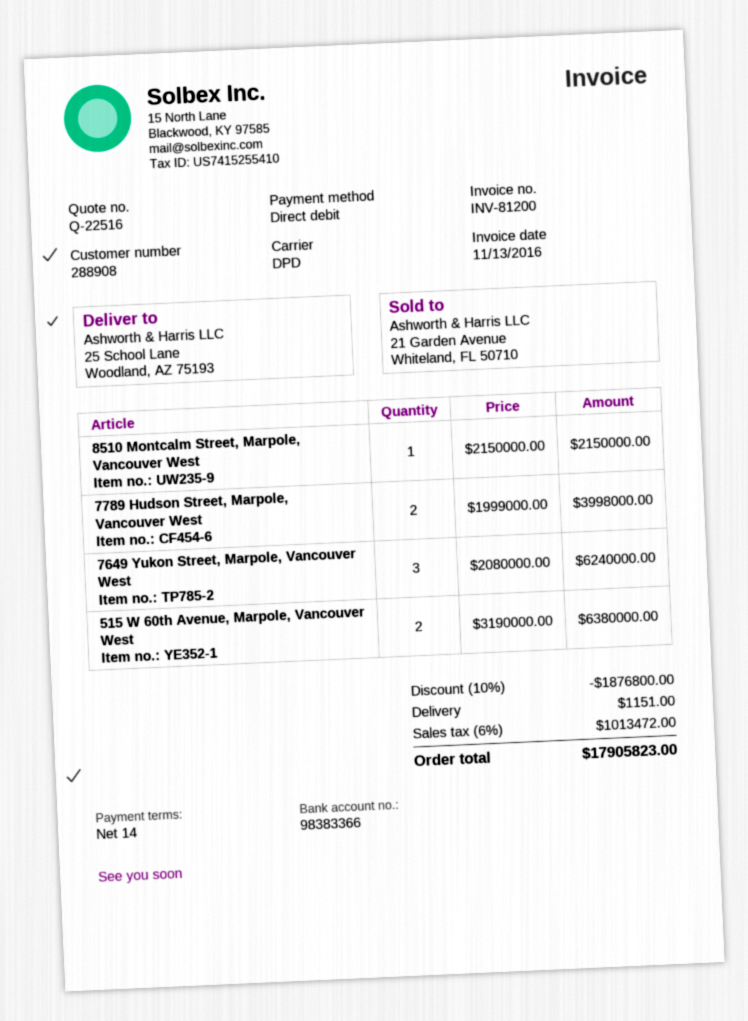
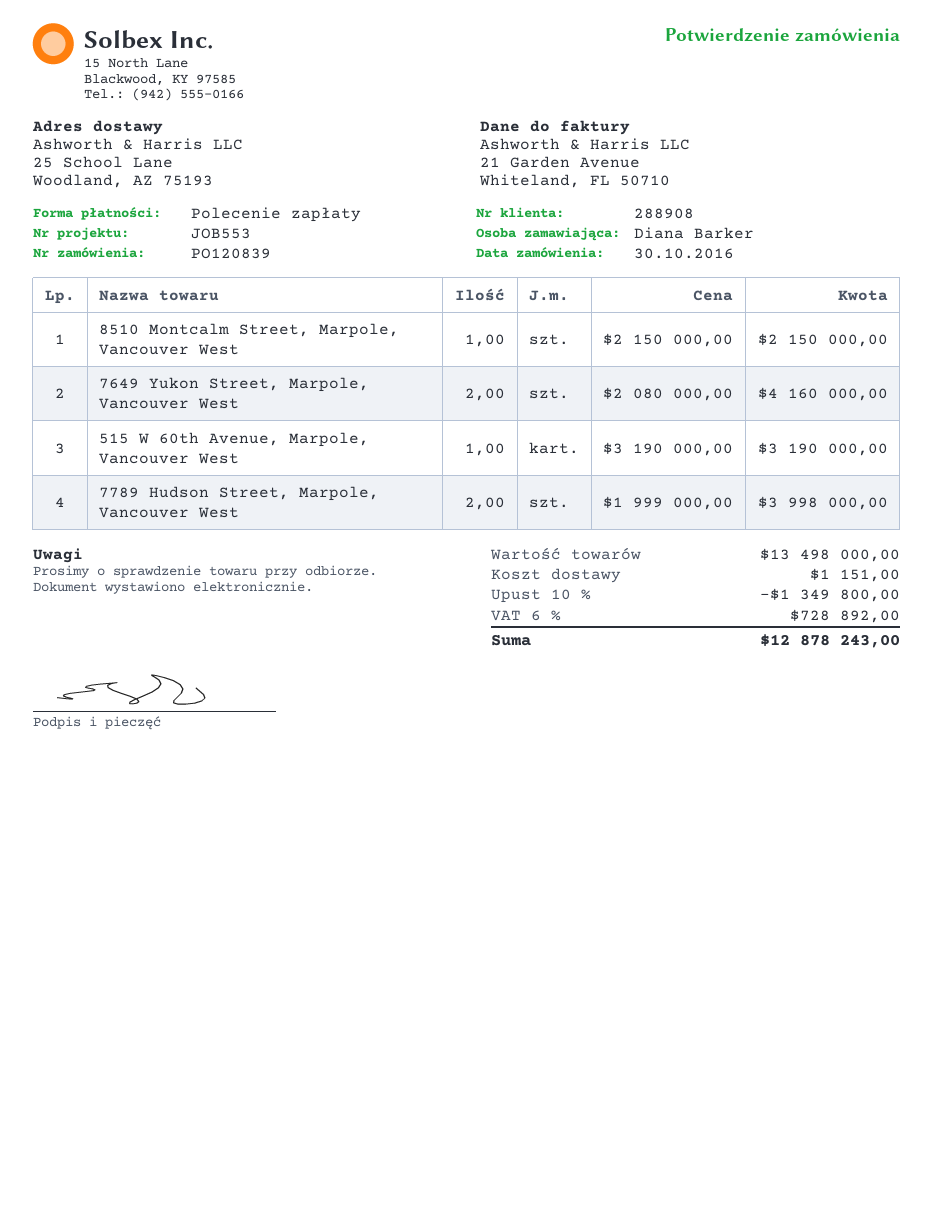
7649 Yukon Street, Marpole, Vancouver West: 3 x 2080000.00 = 6240000.00 -> 2 x 2080000.00 = 4160000.00
515 W 60th Avenue, Marpole, Vancouver West: 2 x 3190000.00 = 6380000.00 -> 1 x 3190000.00 = 3190000.00
discount: 10% = 1876800.00 -> 10% = 1349800.00
tax: 6% = 1013472.00 -> 6% = 728892.00
total: 17905823.00 -> 12878243.00

